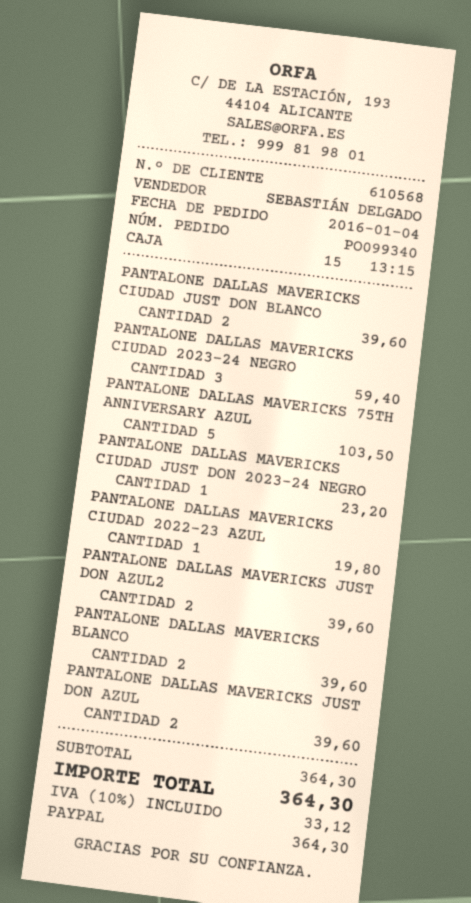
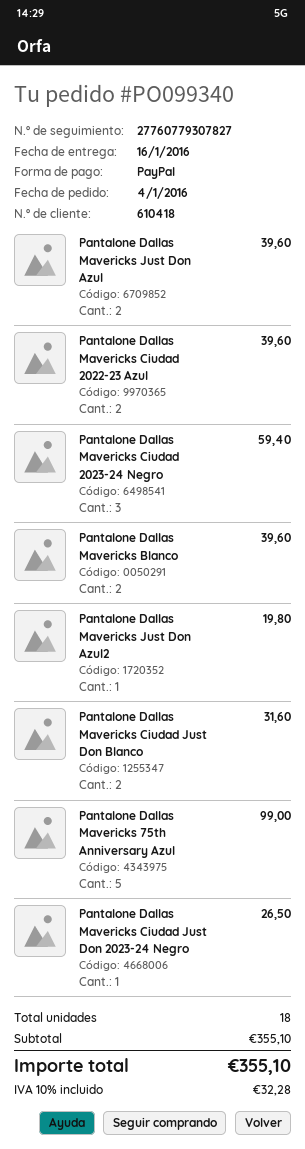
customer number: 610568 -> 610418
PANTALONE DALLAS MAVERICKS CIUDAD JUST DON BLANCO: 2 for 39.60 -> 2 for 31.60
PANTALONE DALLAS MAVERICKS 75TH ANNIVERSARY AZUL: 5 for 103.50 -> 5 for 99.00
PANTALONE DALLAS MAVERICKS CIUDAD JUST DON 2023-24 NEGRO: 1 for 23.20 -> 1 for 26.50
PANTALONE DALLAS MAVERICKS CIUDAD 2022-23 AZUL: 1 for 19.80 -> 2 for 39.60
PANTALONE DALLAS MAVERICKS JUST DON AZUL2: 2 for 39.60 -> 1 for 19.80
subtotal: 364.30 -> 355.10
tax: 10% = 33.12 -> 10% = 32.28
total: 364.30 -> 355.10

